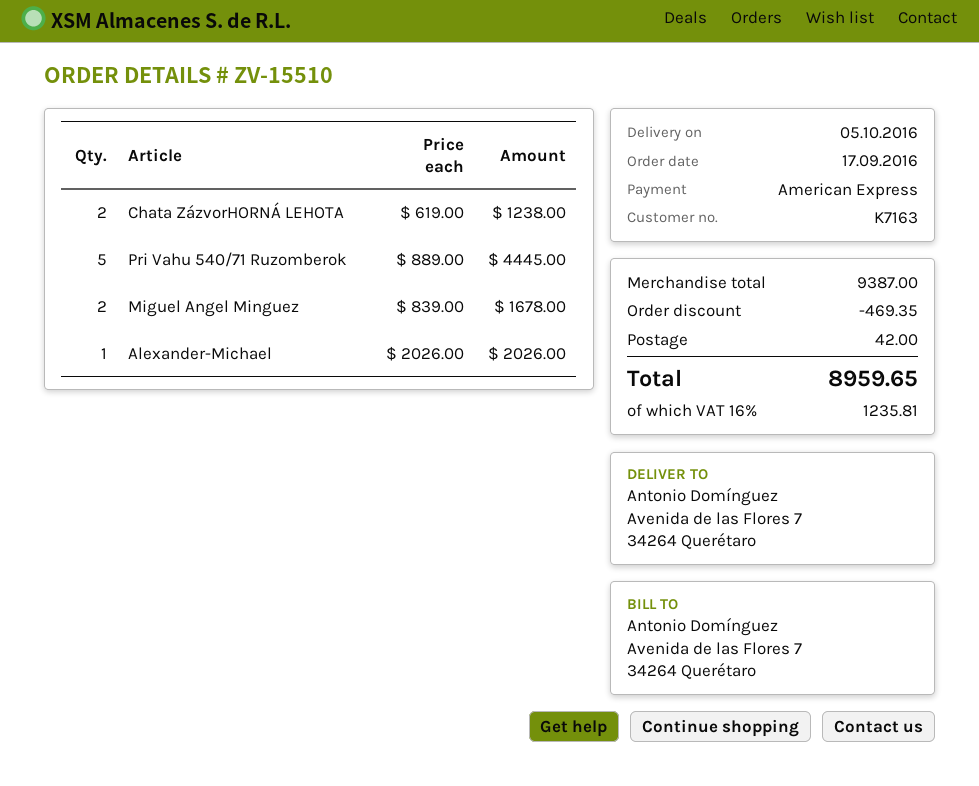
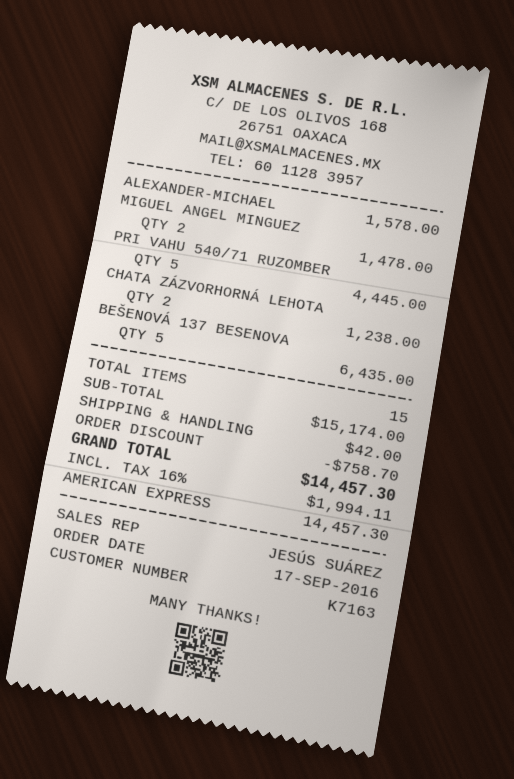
Miguel Angel Minguez: 2 for 1678.00 -> 2 for 1478.00
Alexander-Michael: 1 for 2026.00 -> 1 for 1578.00
BEŠENOVÁ 137 BESENOVA: none -> 5 for 6435.00
subtotal: 9387.00 -> 15174.00
discount: 469.35 -> 758.70
tax: 16% = 1235.81 -> 16% = 1994.11
total: 8959.65 -> 14457.30

